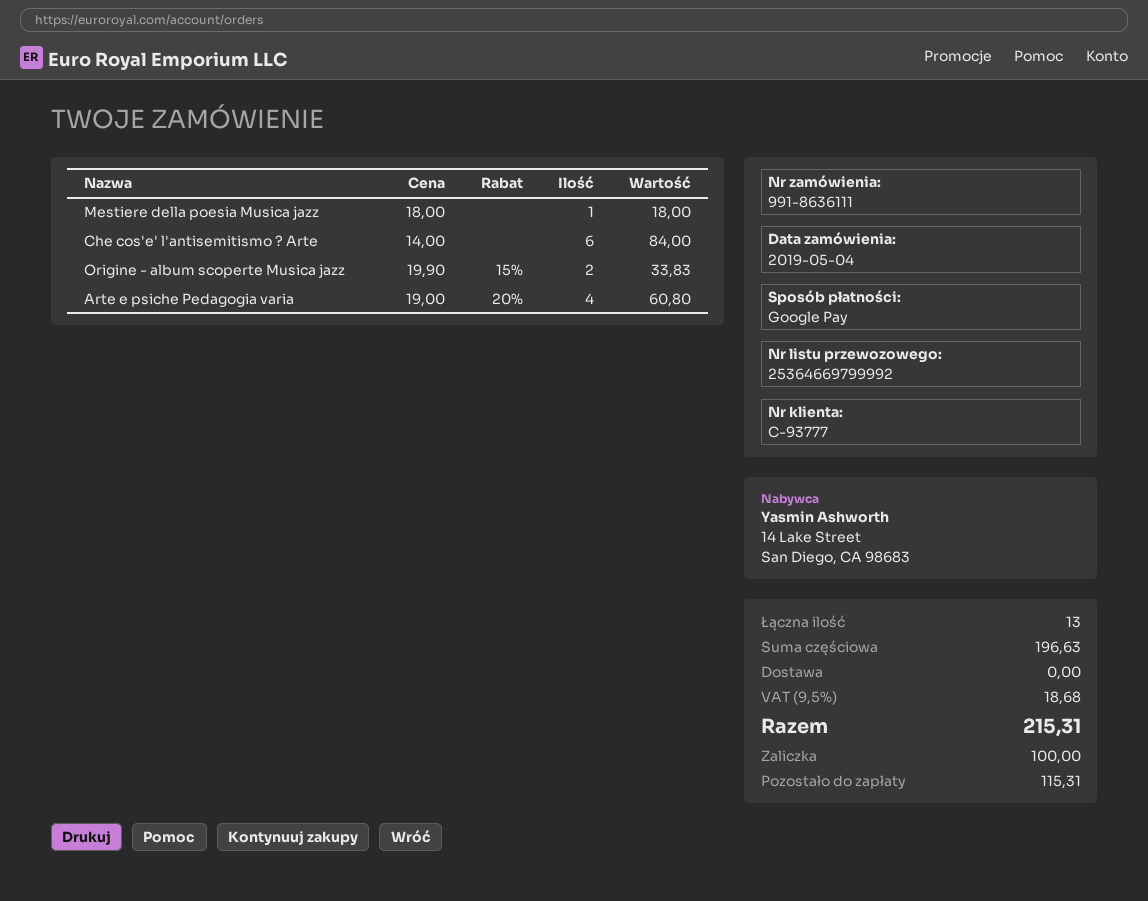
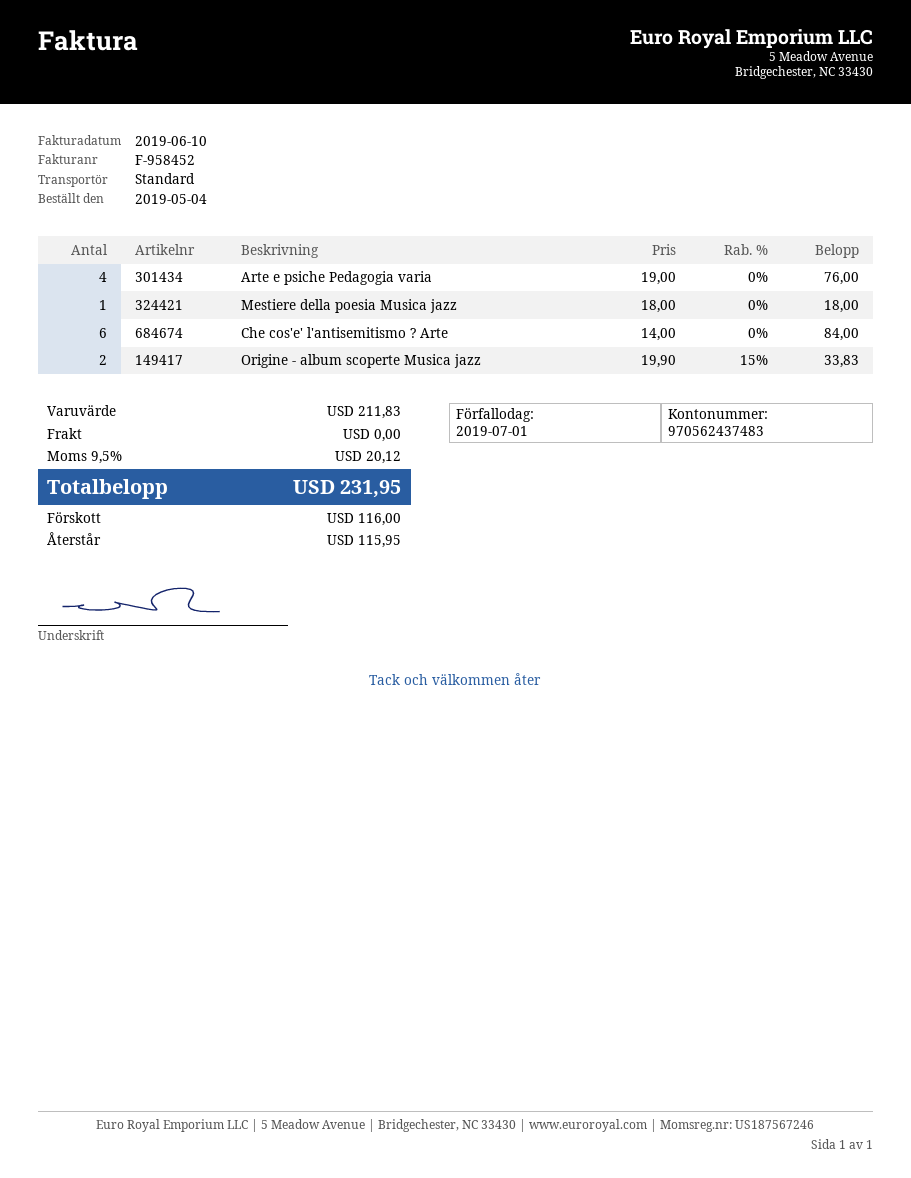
Arte e psiche Pedagogia varia: 4 x 19.00 - 20% = 60.80 -> 4 x 19.00 = 76.00
subtotal: 196.63 -> 211.83
tax: 9.5% = 18.68 -> 9.5% = 20.12
total: 215.31 -> 231.95
deposit: 100.00 -> 116.00
balance: 115.31 -> 115.95

